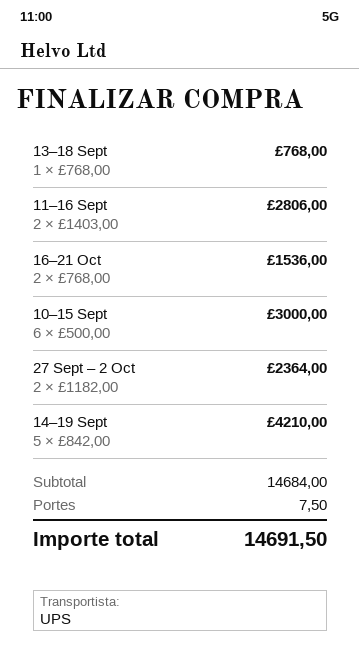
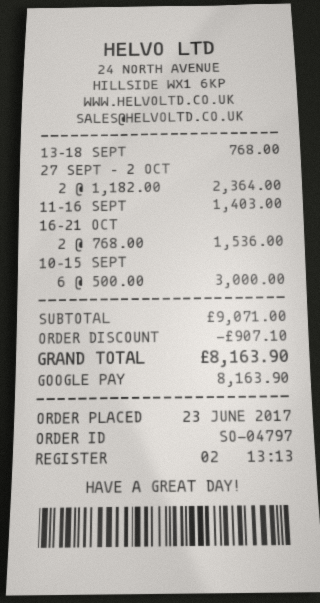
11–16 Sept: 2 x 1403.00 = 2806.00 -> 1 x 1403.00 = 1403.00
14–19 Sept: 5 x 842.00 = 4210.00 -> none
subtotal: 14684.00 -> 9071.00
discount: none -> 907.10
shipping: 7.50 -> none
total: 14691.50 -> 8163.90

